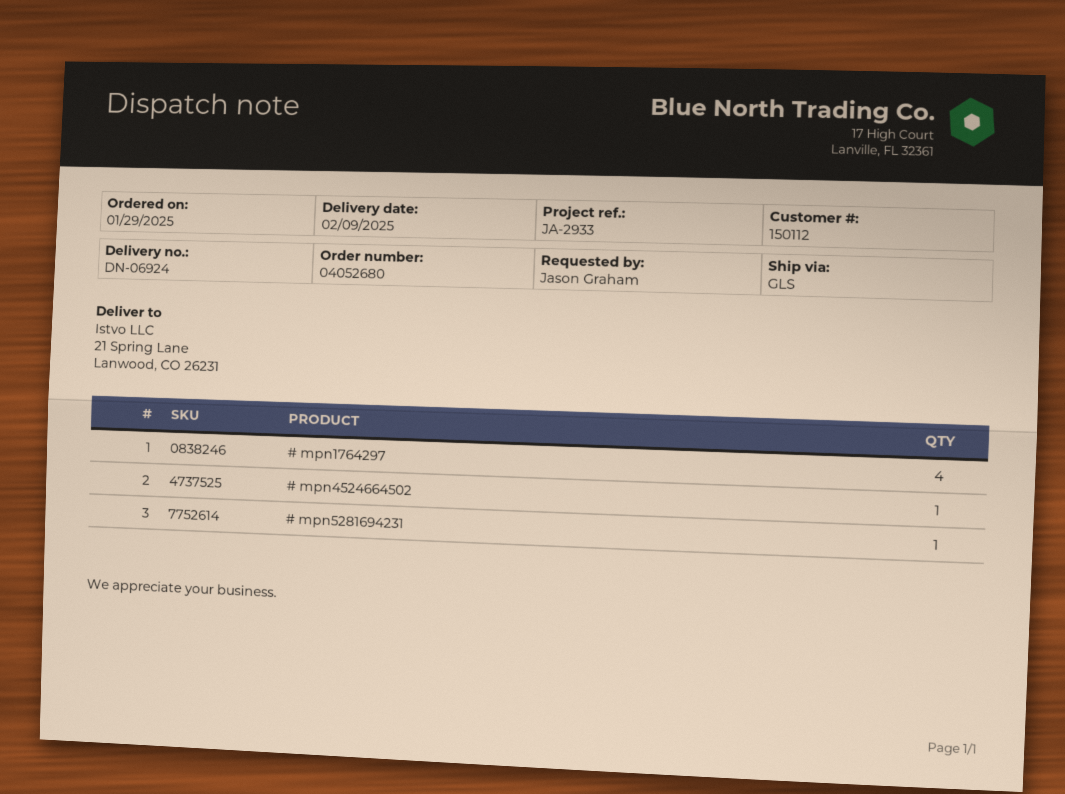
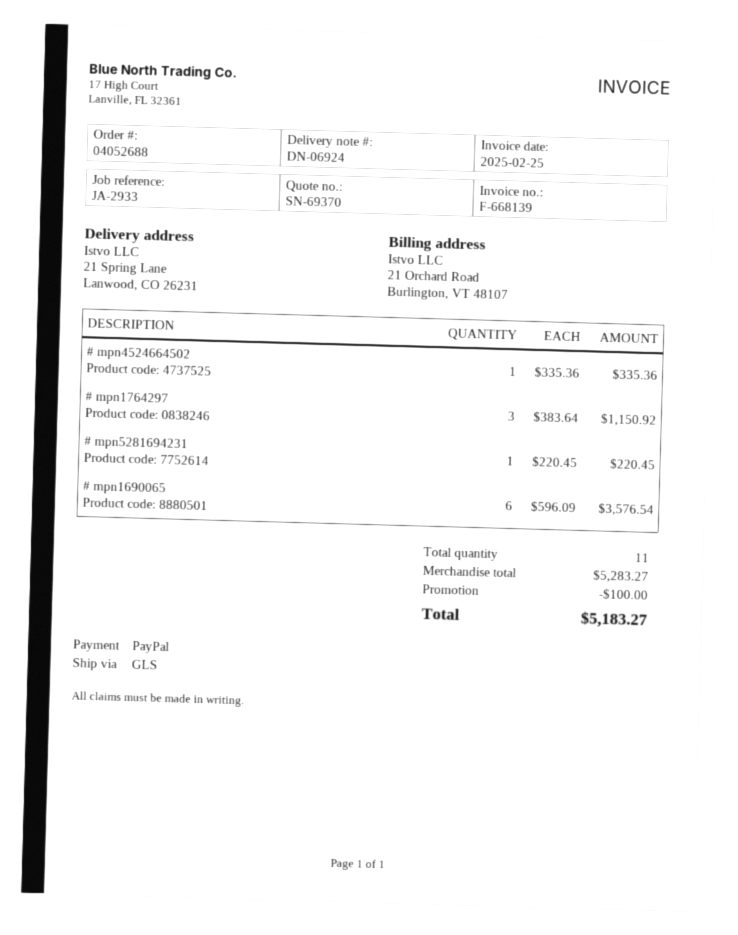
order number: 04052680 -> 04052688
# mpn1764297: 4 -> 3
# mpn1690065: none -> 6

